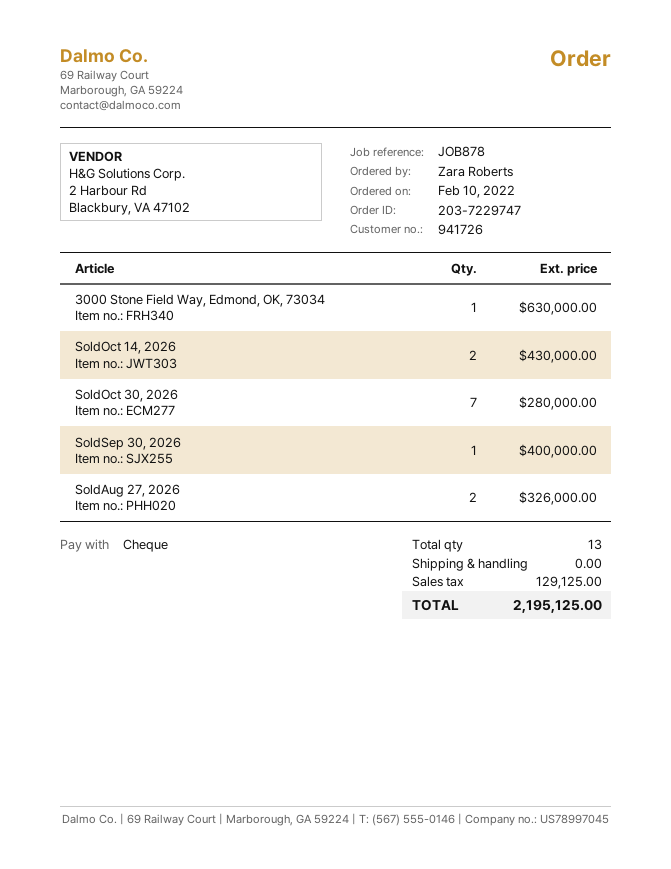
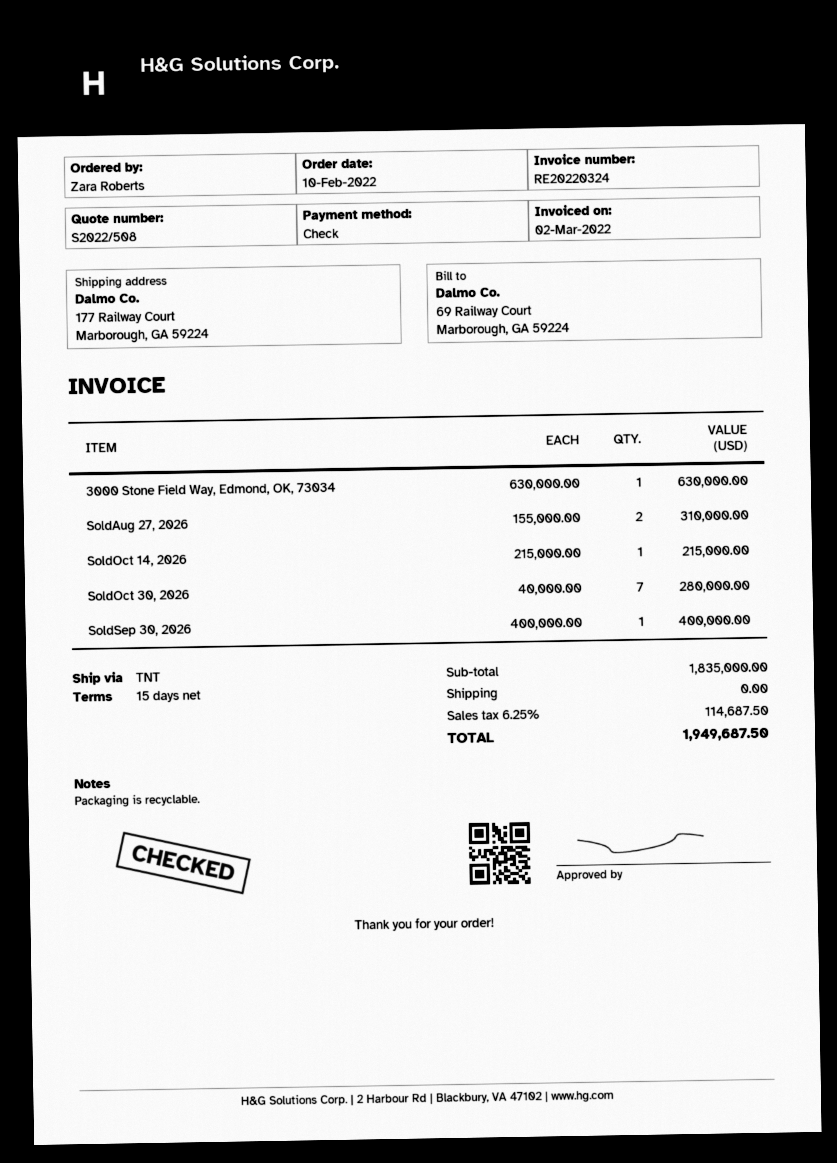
SoldOct 14, 2026: 2 for 430000.00 -> 1 for 215000.00
SoldAug 27, 2026: 2 for 326000.00 -> 2 for 310000.00
tax: 129125.00 -> 114687.50
total: 2195125.00 -> 1949687.50

